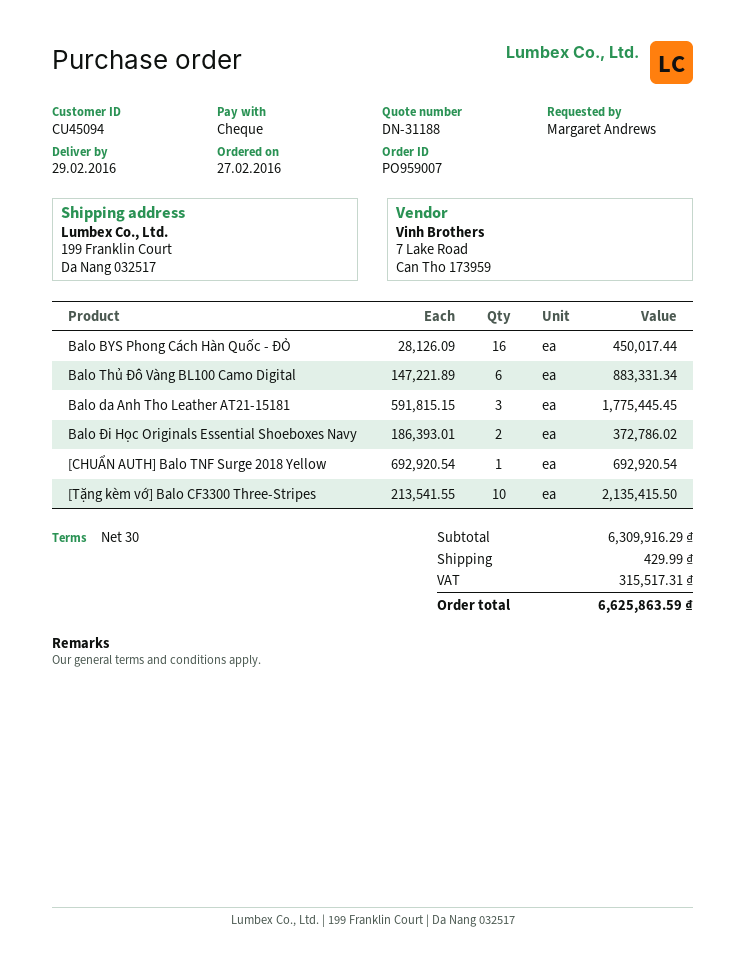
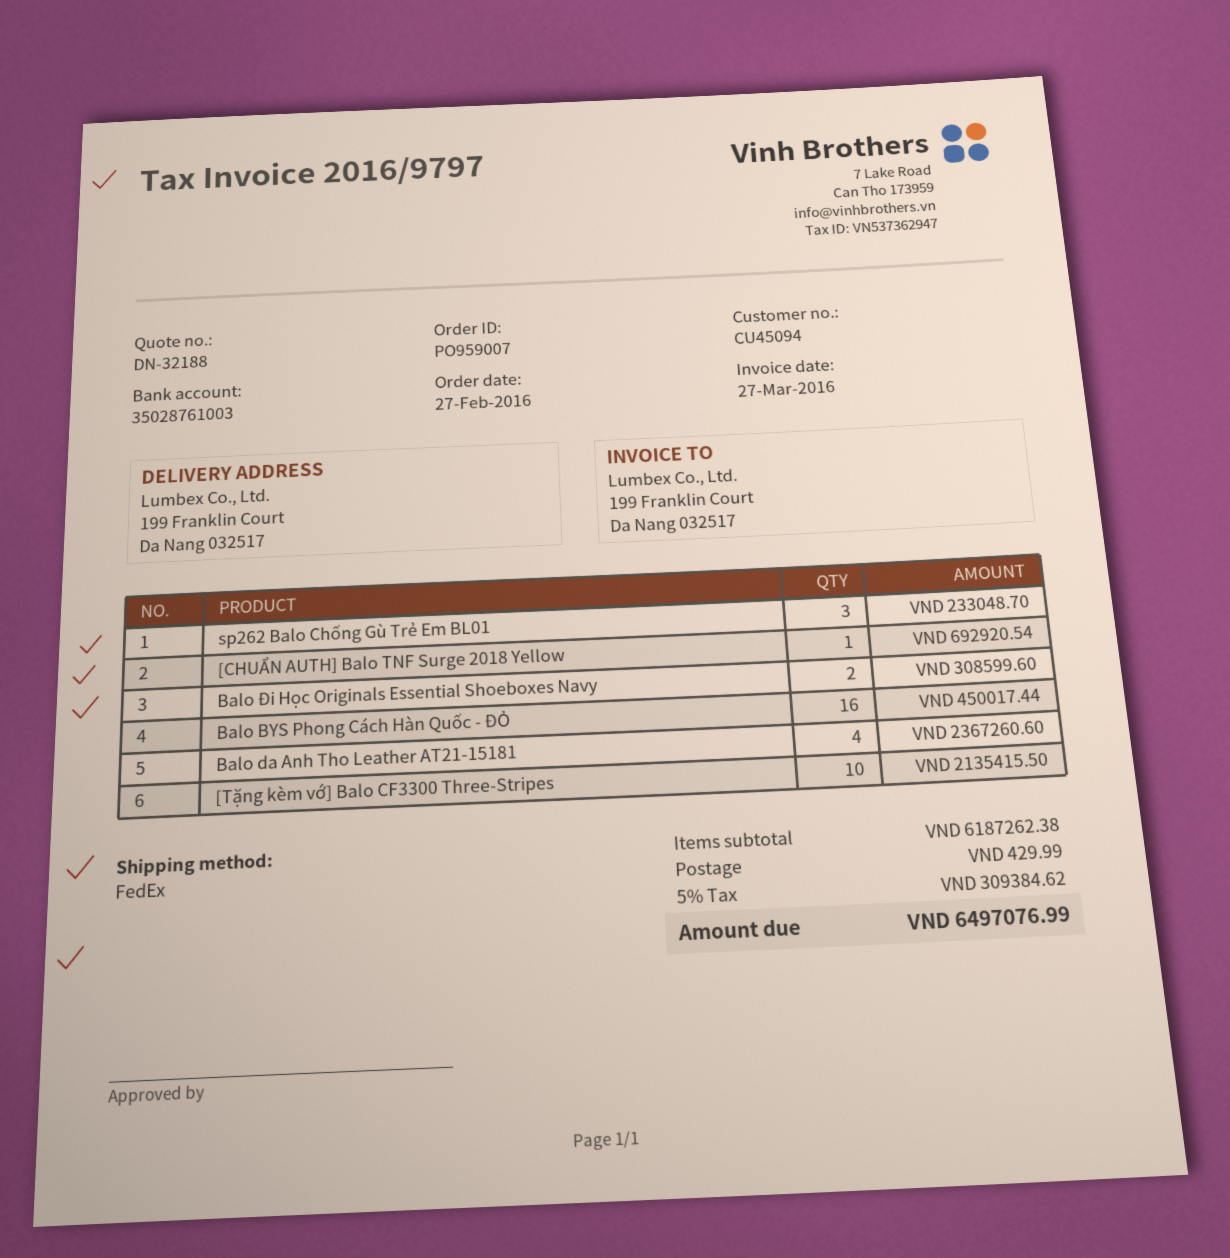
quote number: DN-31188 -> DN-32188
Balo Thủ Đô Vàng BL100 Camo Digital: 6 for 883331.34 -> none
Balo da Anh Tho Leather AT21-15181: 3 for 1775445.45 -> 4 for 2367260.60
Balo Đi Học Originals Essential Shoeboxes Navy: 2 for 372786.02 -> 2 for 308599.60
sp262 Balo Chống Gù Trẻ Em BL01: none -> 3 for 233048.70
subtotal: 6309916.29 -> 6187262.38
tax: 315517.31 -> 309384.62
total: 6625863.59 -> 6497076.99

